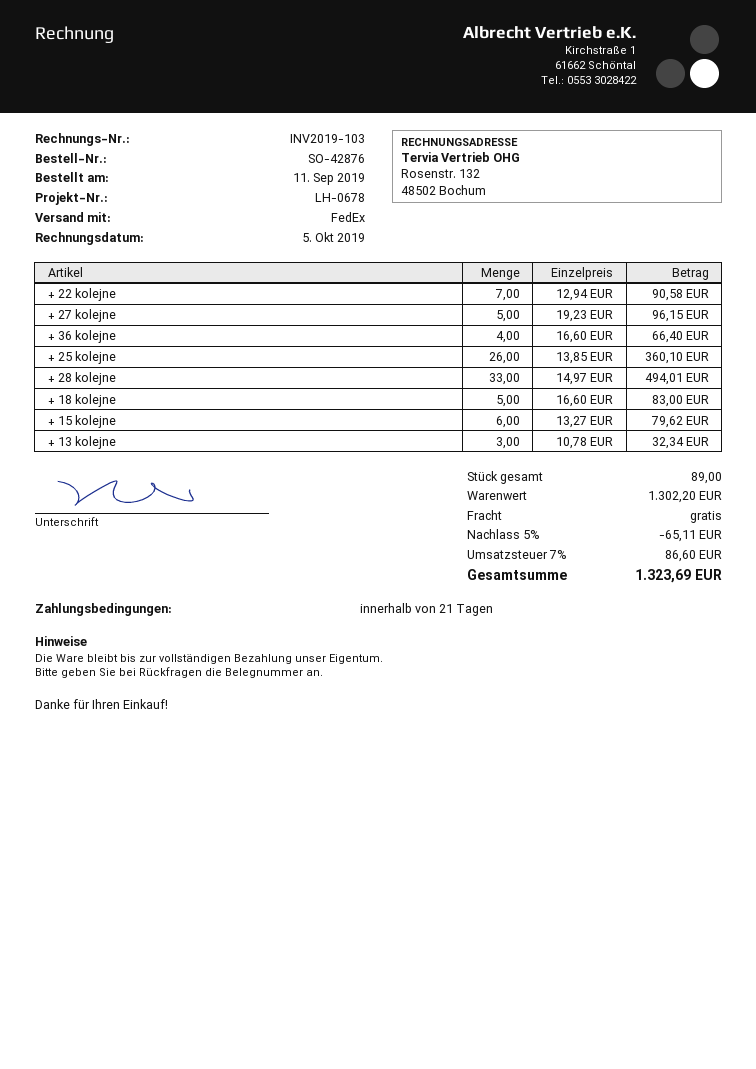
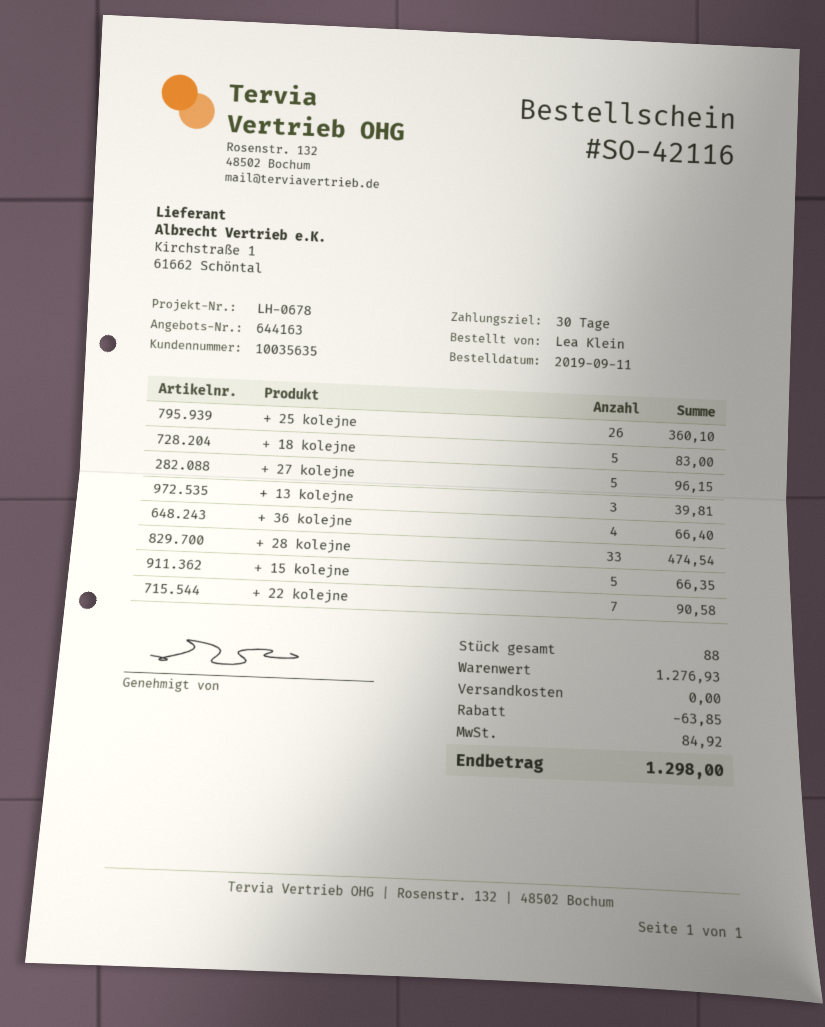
order number: SO-42876 -> SO-42116
payment terms: 21 days -> 30 days
+ 28 kolejne: 33 for 494.01 -> 33 for 474.54
+ 15 kolejne: 6 for 79.62 -> 5 for 66.35
+ 13 kolejne: 3 for 32.34 -> 3 for 39.81
total quantity: 89 -> 88
subtotal: 1302.20 -> 1276.93
discount: 65.11 -> 63.85
tax: 86.60 -> 84.92
total: 1323.69 -> 1298.00

